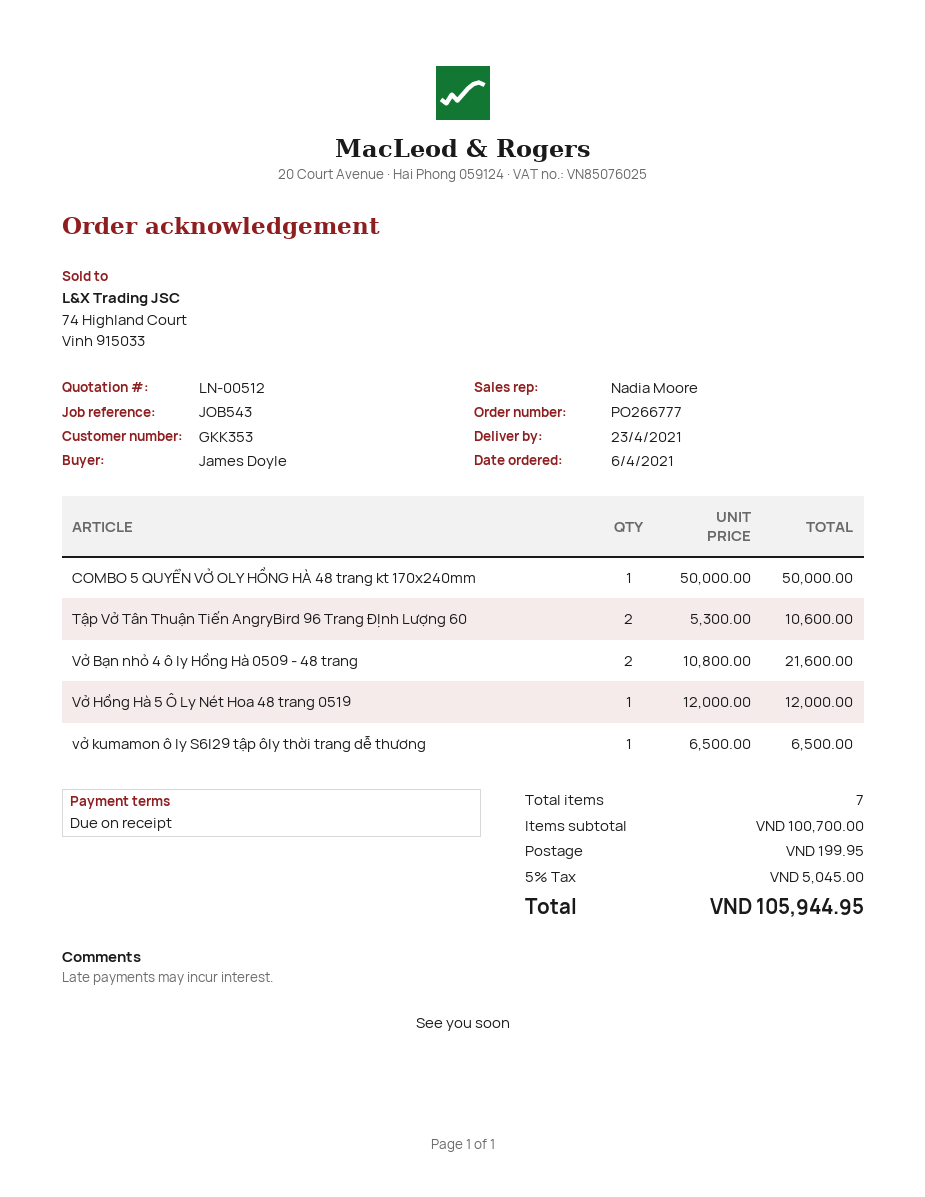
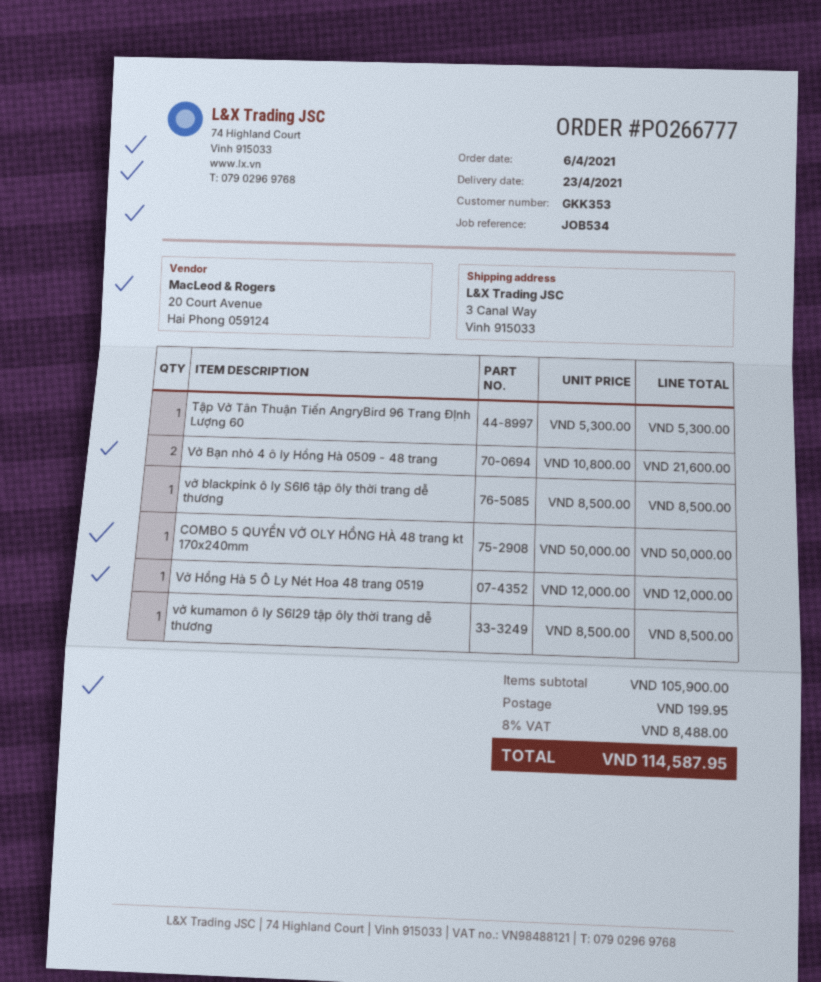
reference: JOB543 -> JOB534
Tập Vở Tân Thuận Tiến AngryBird 96 Trang ĐỊnh Lượng 60: 2 x 5300.00 = 10600.00 -> 1 x 5300.00 = 5300.00
vở kumamon ô ly S6I29 tập ôly thời trang dễ thương: 1 x 6500.00 = 6500.00 -> 1 x 8500.00 = 8500.00
vở blackpink ô ly S6I6 tập ôly thời trang dễ thương: none -> 1 x 8500.00 = 8500.00
subtotal: 100700.00 -> 105900.00
tax: 5% = 5045.00 -> 8% = 8488.00
total: 105944.95 -> 114587.95

